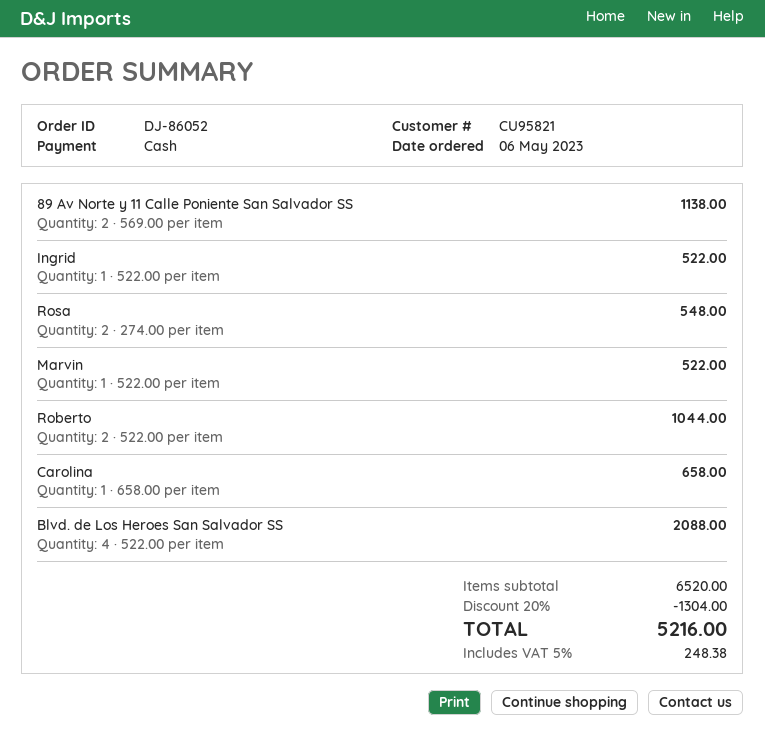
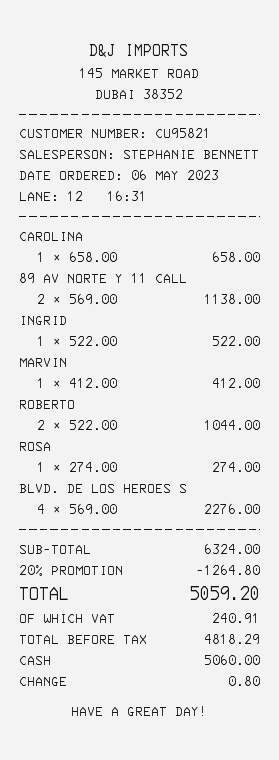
Rosa: 2 x 274.00 = 548.00 -> 1 x 274.00 = 274.00
Marvin: 1 x 522.00 = 522.00 -> 1 x 412.00 = 412.00
Blvd. de Los Heroes San Salvador SS: 4 x 522.00 = 2088.00 -> 4 x 569.00 = 2276.00
subtotal: 6520.00 -> 6324.00
discount: 20% = 1304.00 -> 20% = 1264.80
tax: 248.38 -> 240.91
total: 5216.00 -> 5059.20

